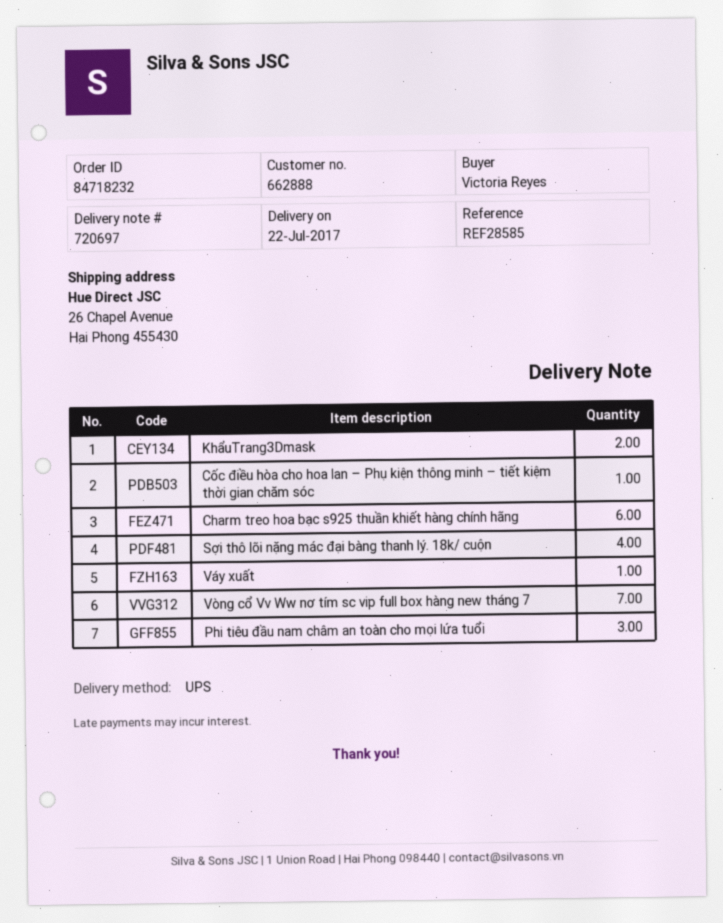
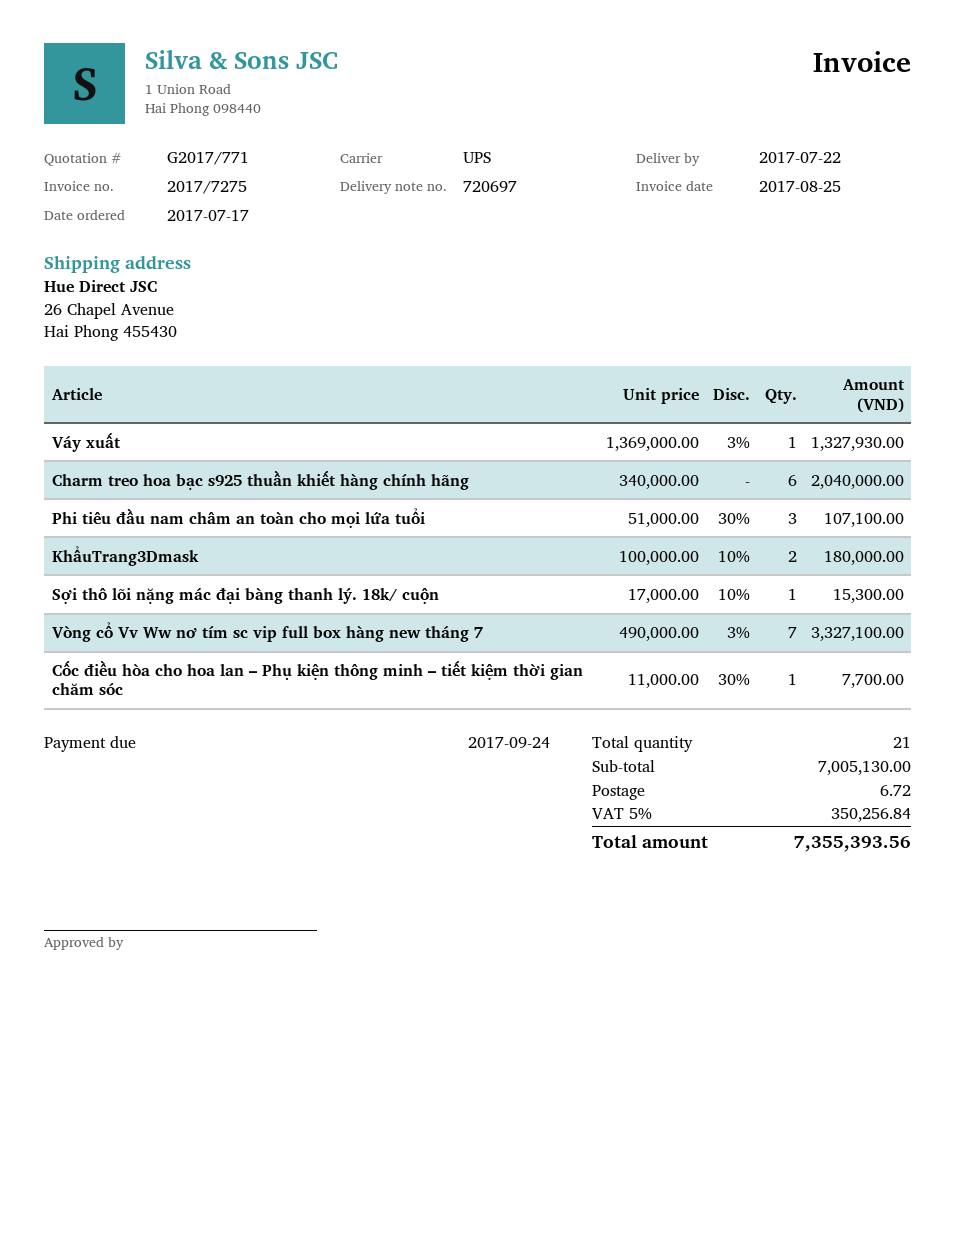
Sợi thô lõi nặng mác đại bàng thanh lý. 18k/ cuộn: 4 -> 1

